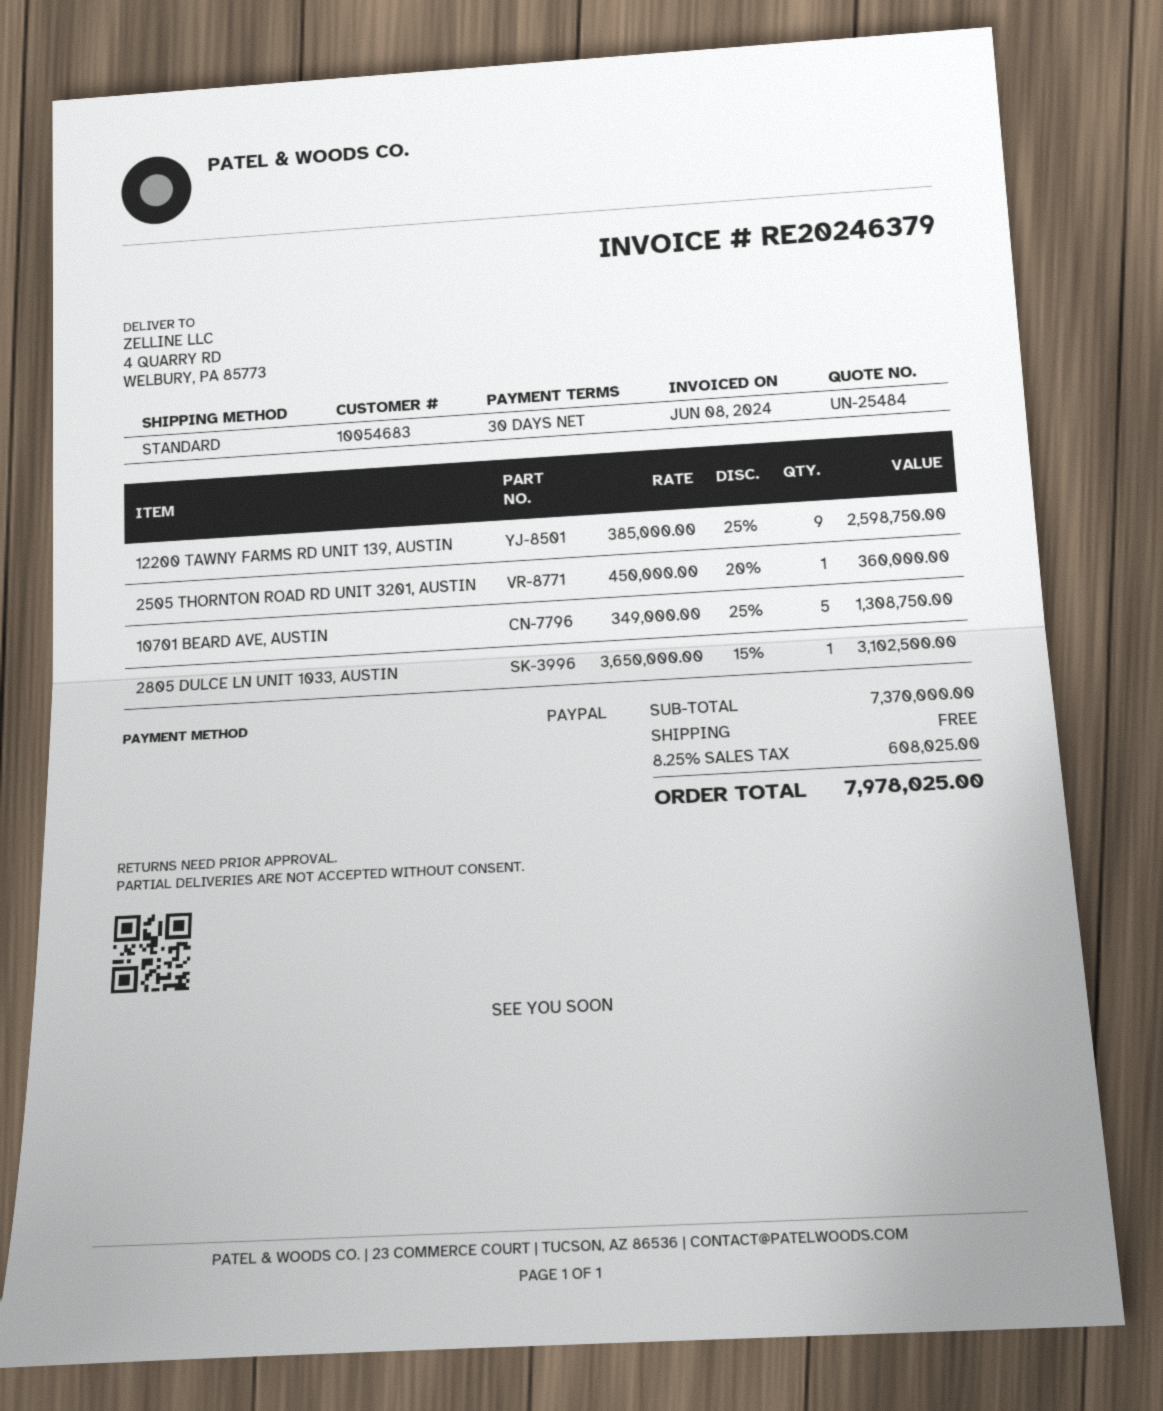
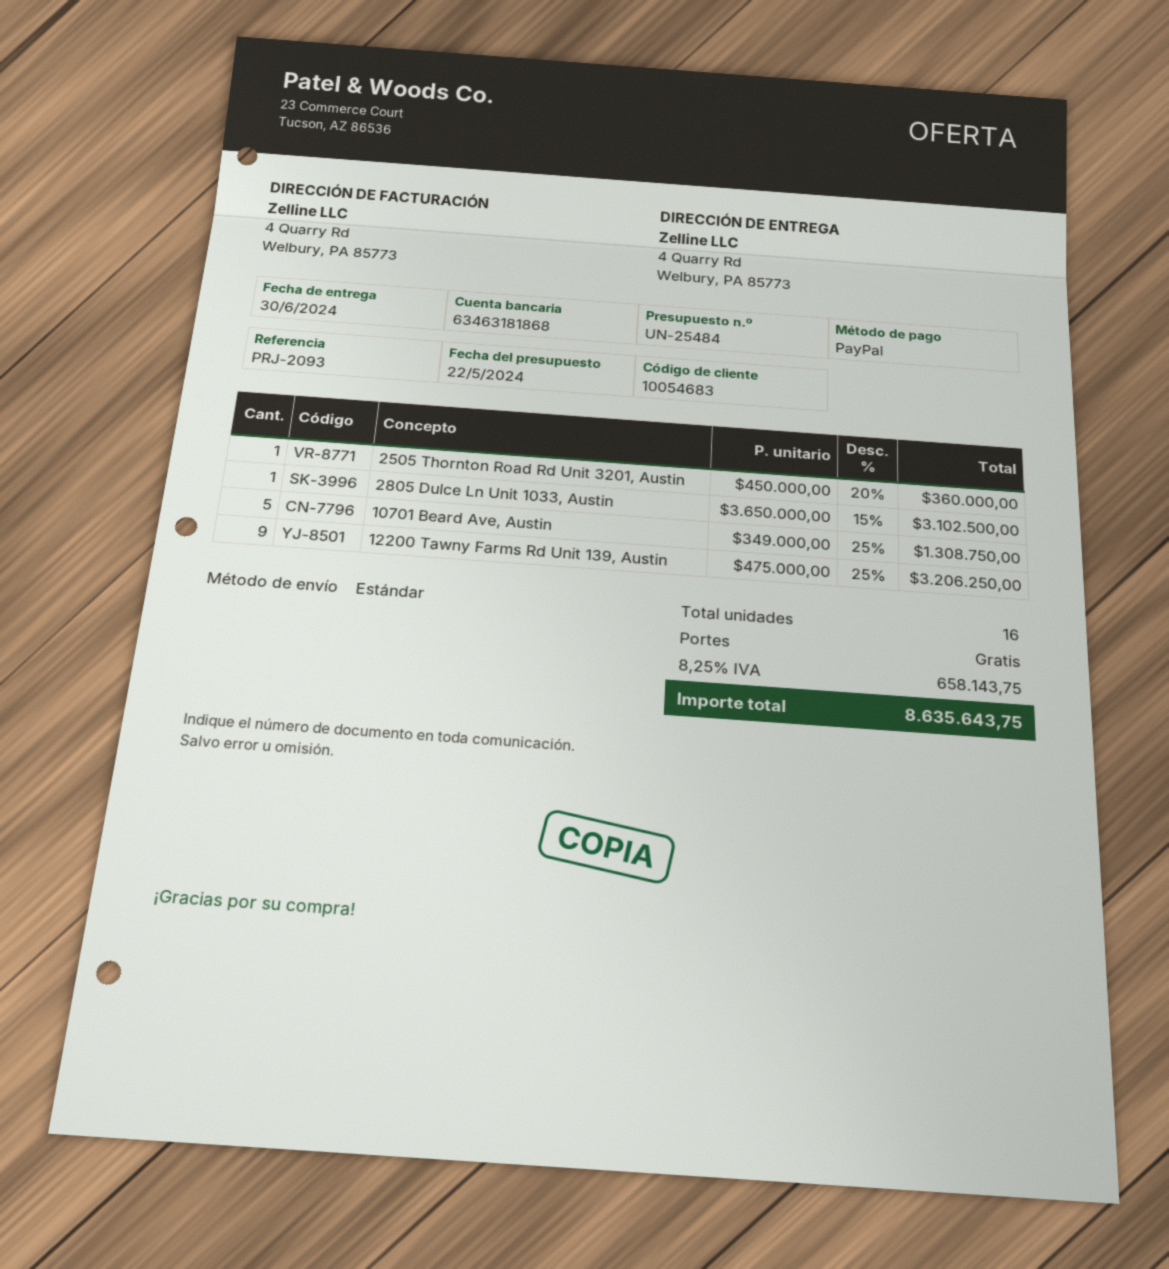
12200 TAWNY FARMS RD UNIT 139, AUSTIN: 9 x 385000.00 - 25% = 2598750.00 -> 9 x 475000.00 - 25% = 3206250.00
tax: 8.25% = 608025.00 -> 8.25% = 658143.75
total: 7978025.00 -> 8635643.75

